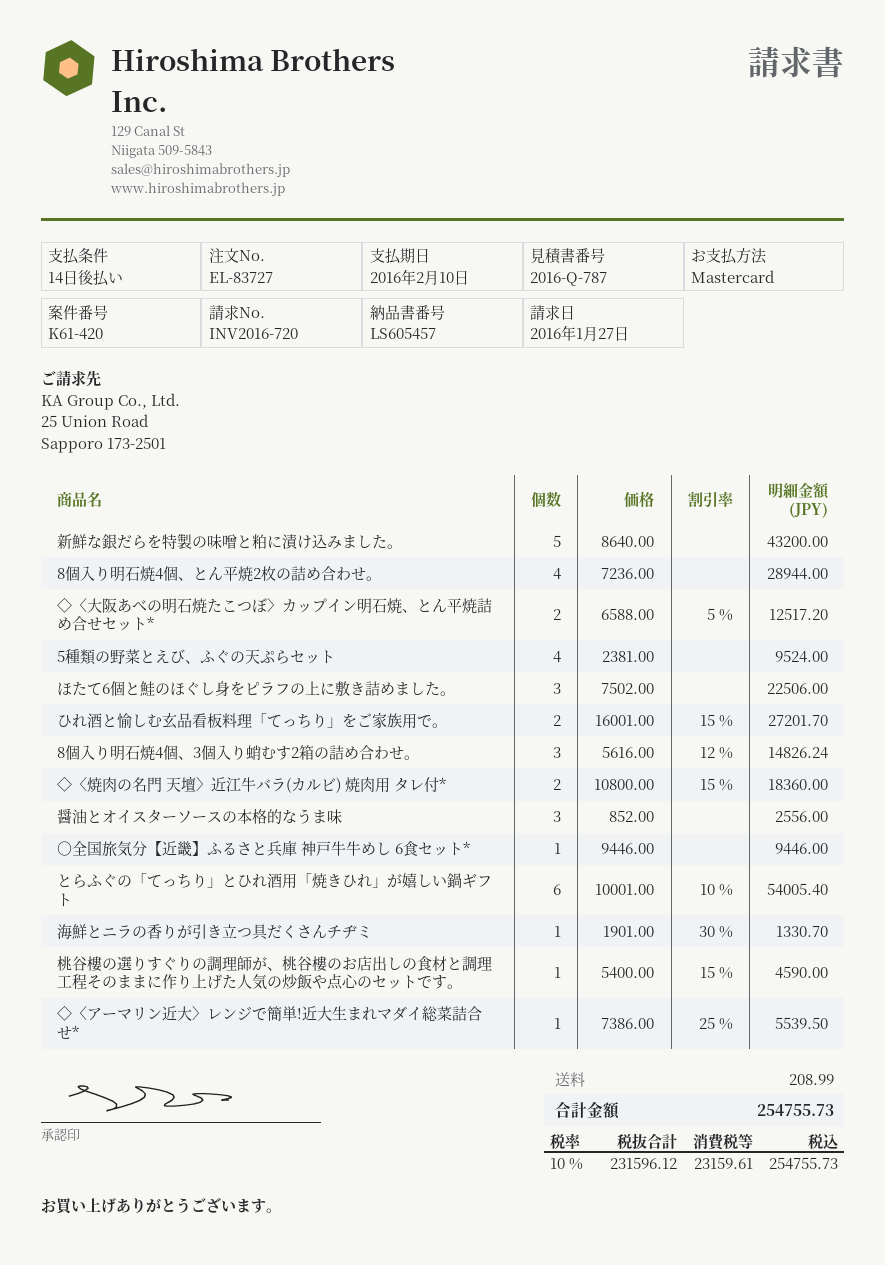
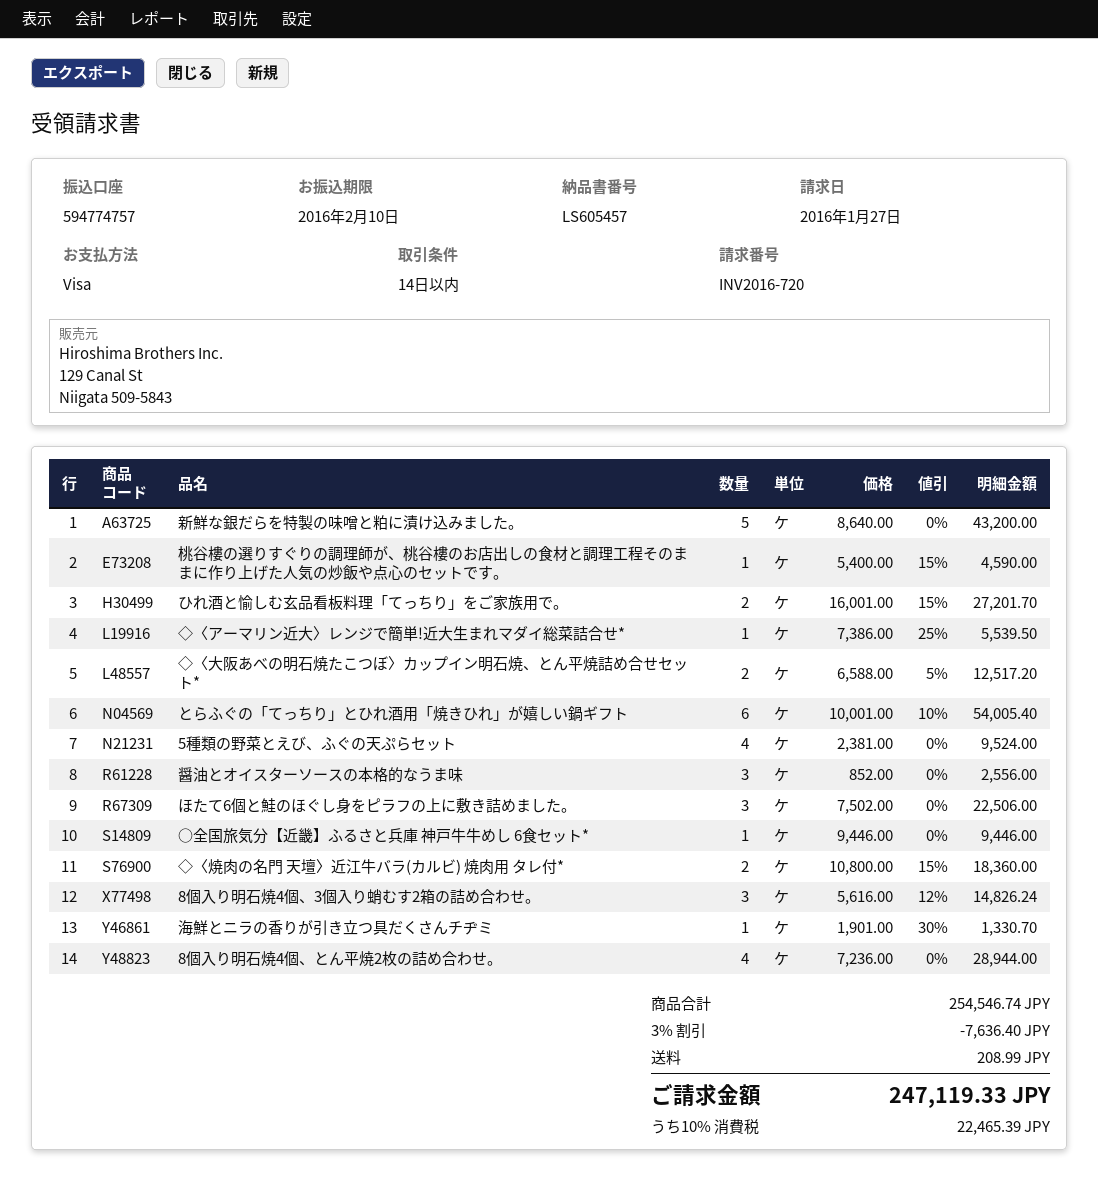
payment method: Mastercard -> Visa
discount: none -> 3% = 7636.40
tax: 10% = 23159.61 -> 10% = 22465.39
total: 254755.73 -> 247119.33

